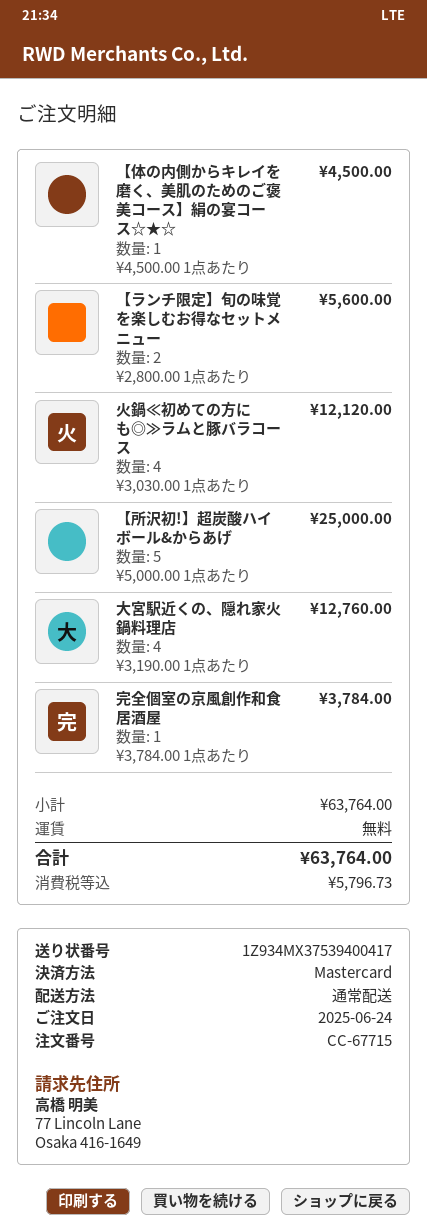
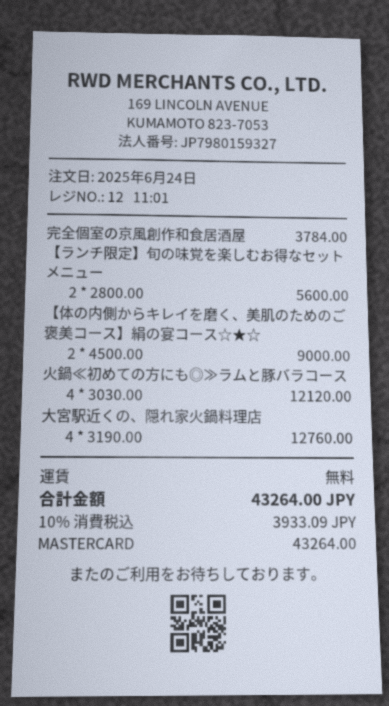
【体の内側からキレイを磨く、美肌のためのご褒美コース】絹の宴コース☆★☆: 1 x 4500.00 = 4500.00 -> 2 x 4500.00 = 9000.00
【所沢初!】超炭酸ハイボール&からあげ: 5 x 5000.00 = 25000.00 -> none
tax: 5796.73 -> 3933.09
total: 63764.00 -> 43264.00

